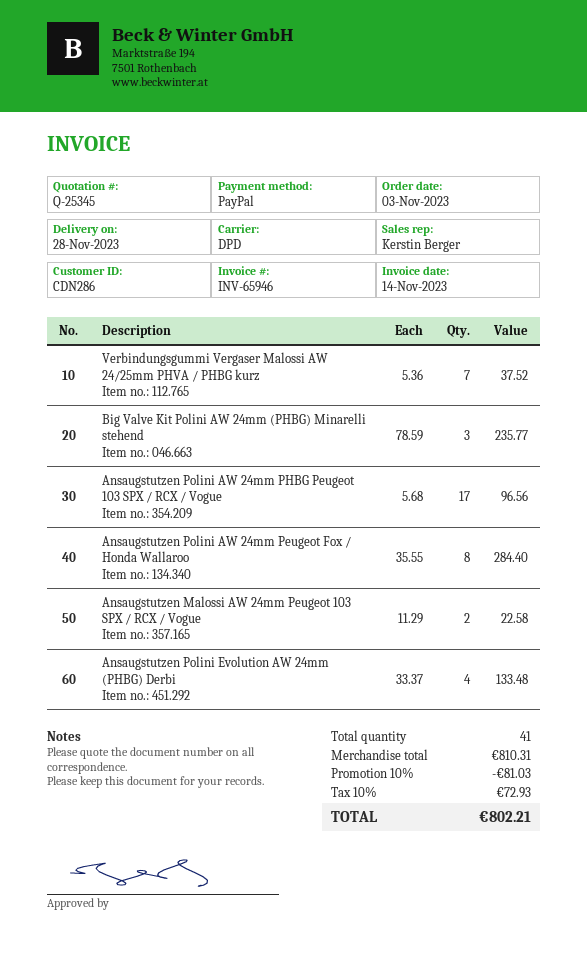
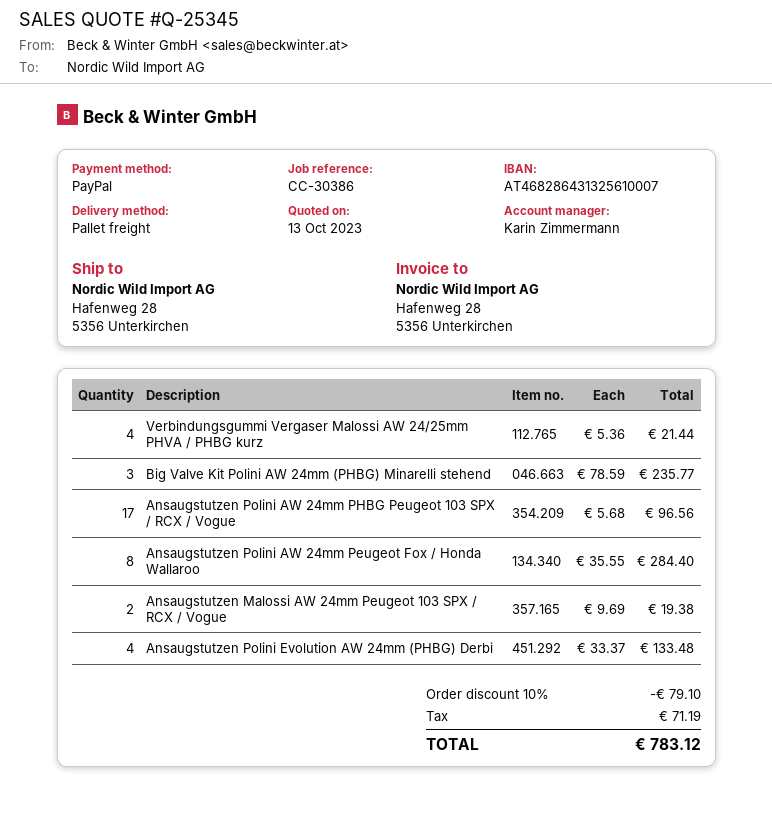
sales rep: Kerstin Berger -> Karin Zimmermann
shipping method: DPD -> pallet freight
Verbindungsgummi Vergaser Malossi AW 24/25mm PHVA / PHBG kurz: 7 x 5.36 = 37.52 -> 4 x 5.36 = 21.44
Ansaugstutzen Malossi AW 24mm Peugeot 103 SPX / RCX / Vogue: 2 x 11.29 = 22.58 -> 2 x 9.69 = 19.38
discount: 10% = 81.03 -> 10% = 79.10
tax: 72.93 -> 71.19
total: 802.21 -> 783.12

